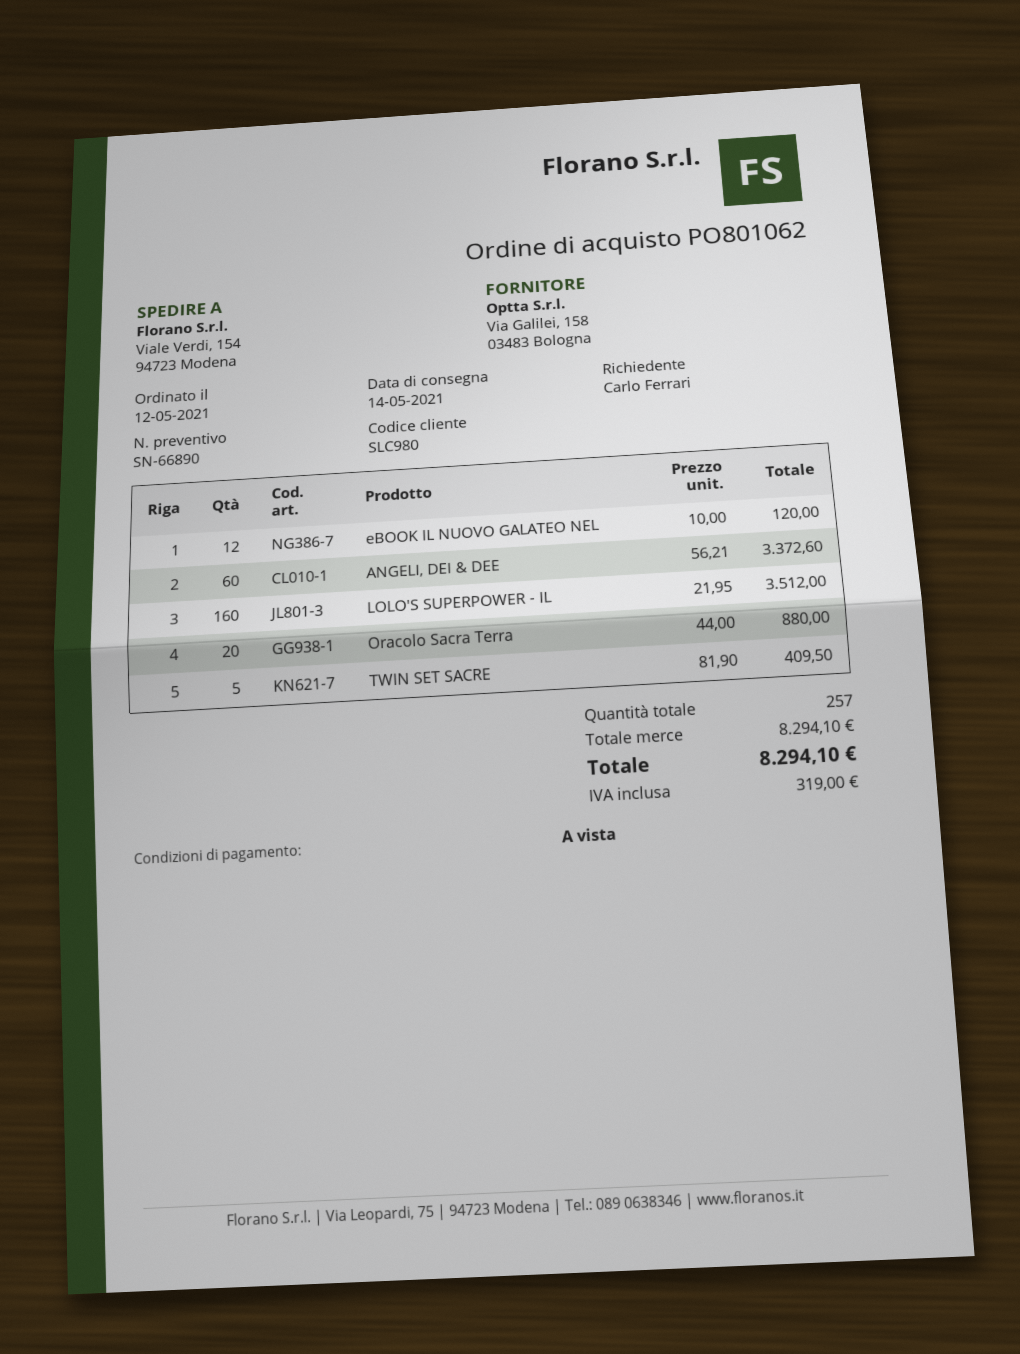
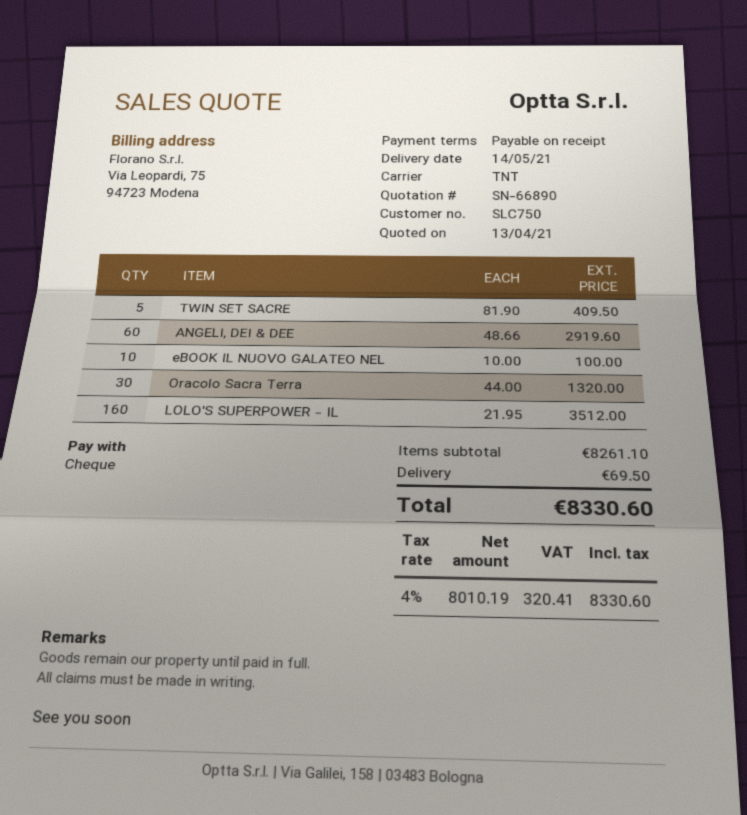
customer number: SLC980 -> SLC750
eBOOK IL NUOVO GALATEO NEL: 12 x 10.00 = 120.00 -> 10 x 10.00 = 100.00
ANGELI, DEI & DEE: 60 x 56.21 = 3372.60 -> 60 x 48.66 = 2919.60
Oracolo Sacra Terra: 20 x 44.00 = 880.00 -> 30 x 44.00 = 1320.00
subtotal: 8294.10 -> 8261.10
shipping: none -> 69.50
tax: 319.00 -> 320.41
total: 8294.10 -> 8330.60

